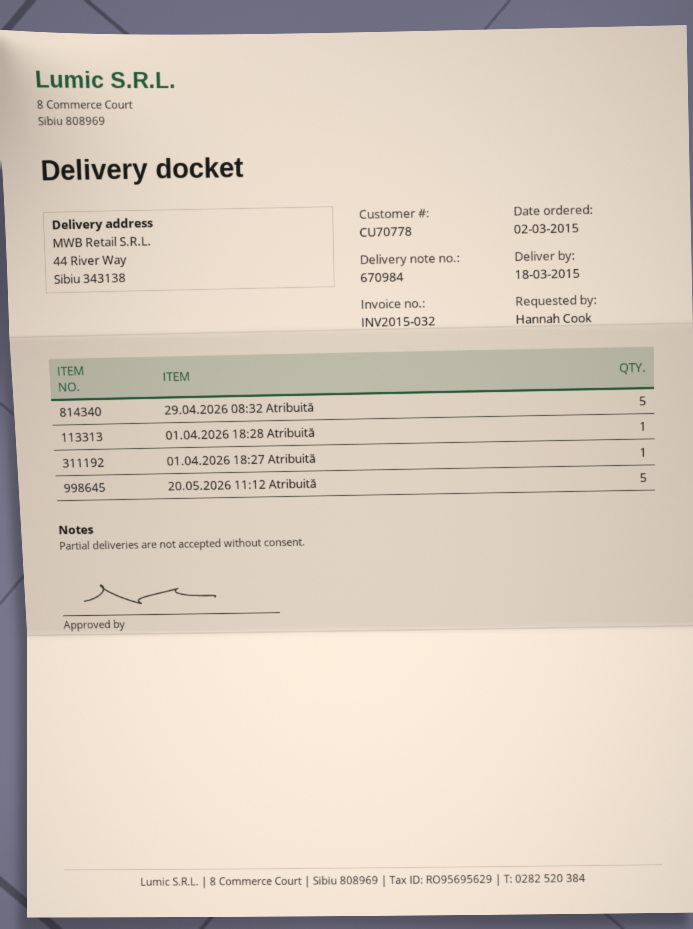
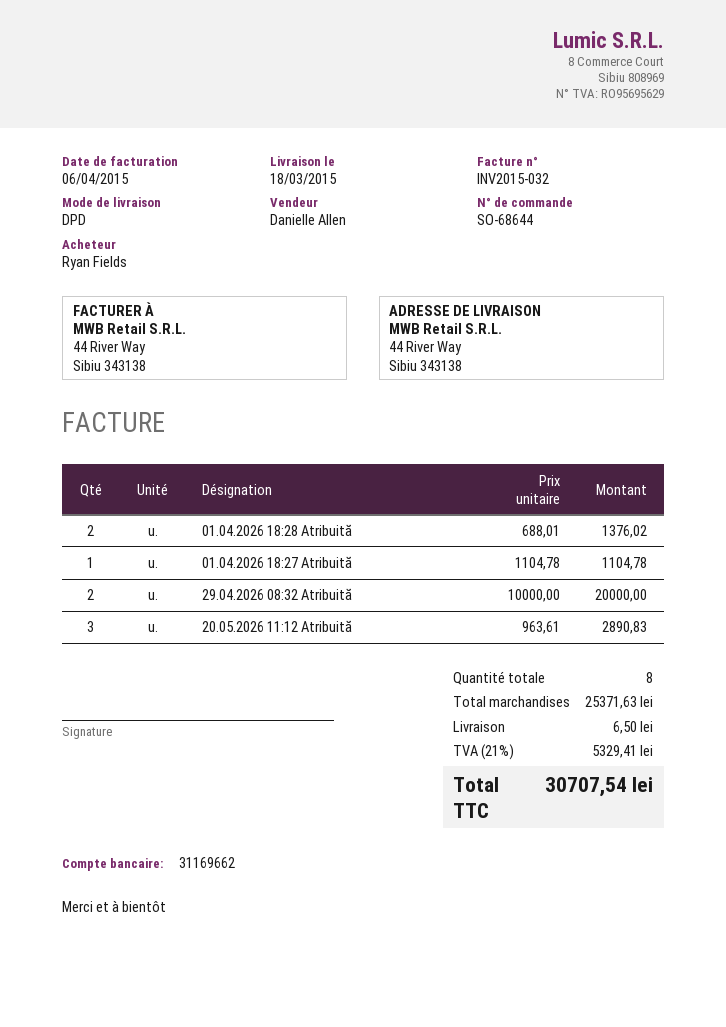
ordered by: Hannah Cook -> Ryan Fields
29.04.2026 08:32 Atribuită: 5 -> 2
01.04.2026 18:28 Atribuită: 1 -> 2
20.05.2026 11:12 Atribuită: 5 -> 3

